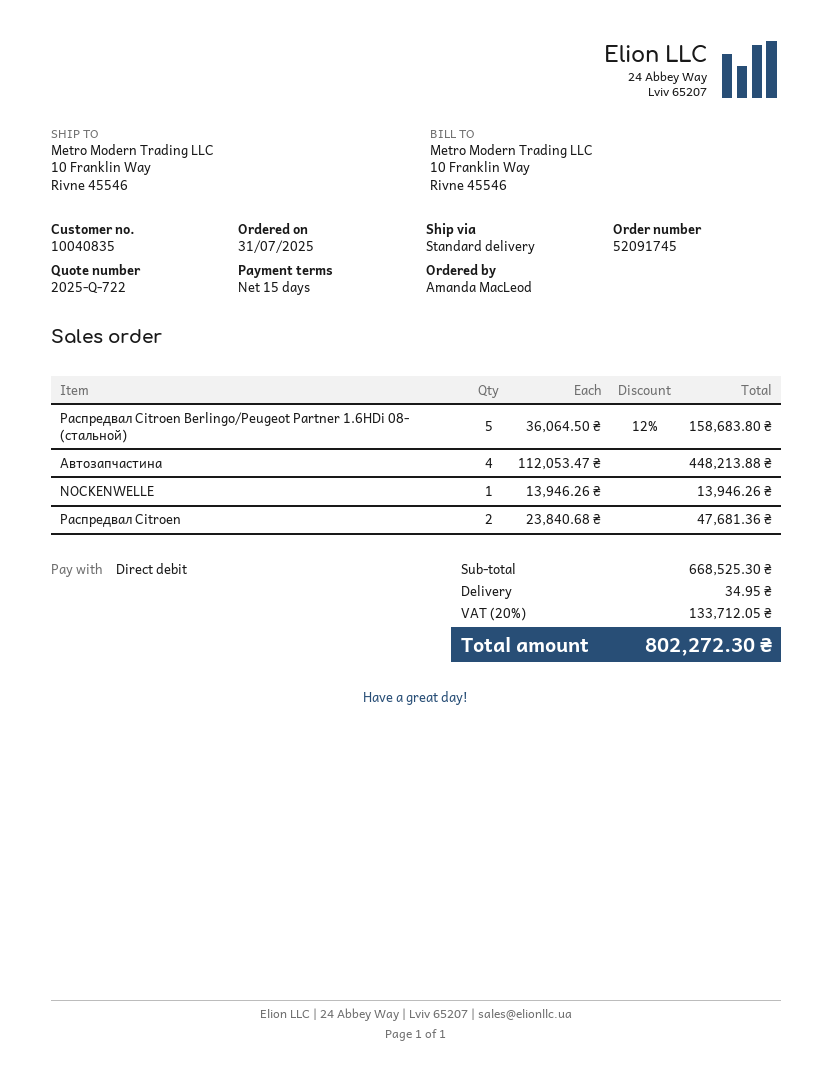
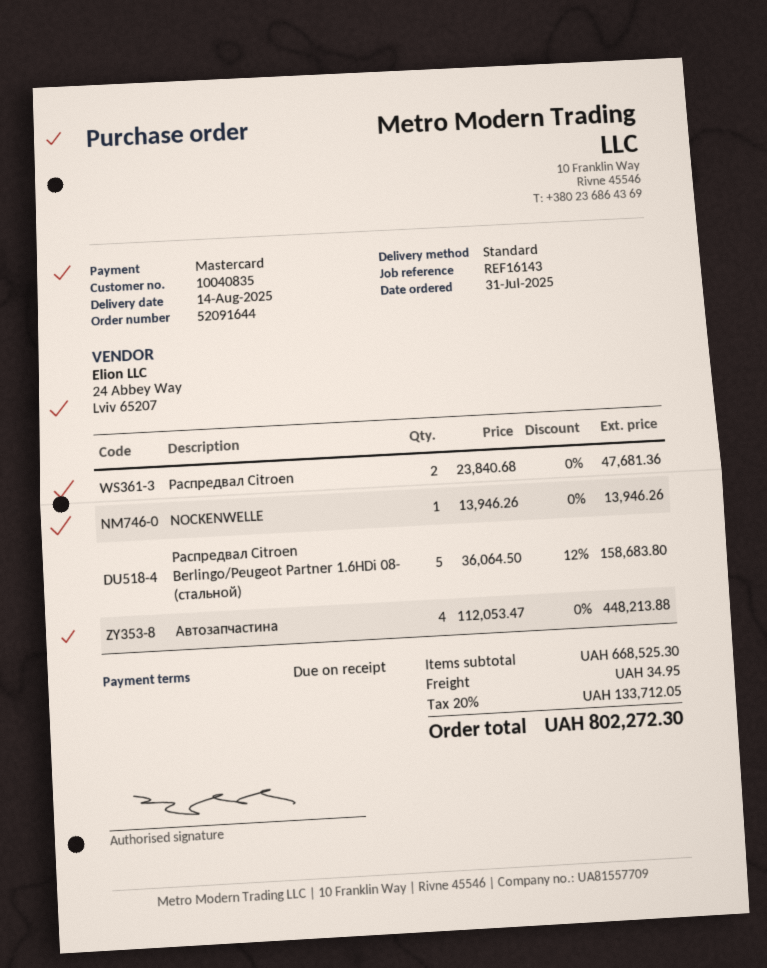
order number: 52091745 -> 52091644
payment terms: 15 days -> on receipt
payment method: direct debit -> Mastercard

